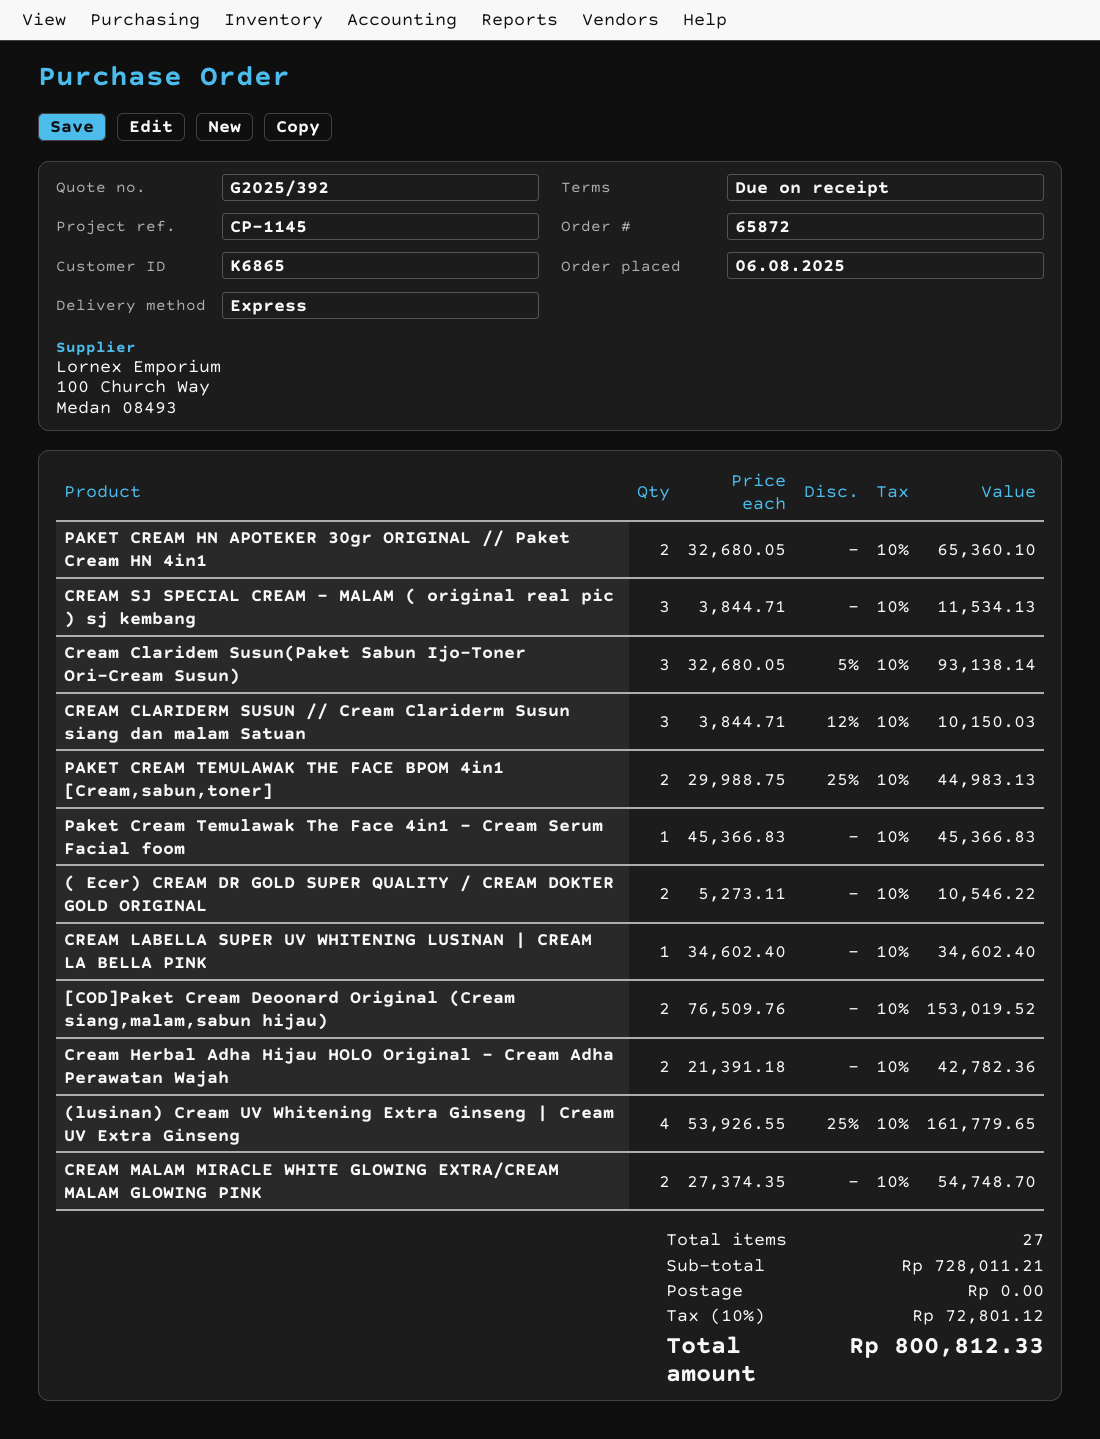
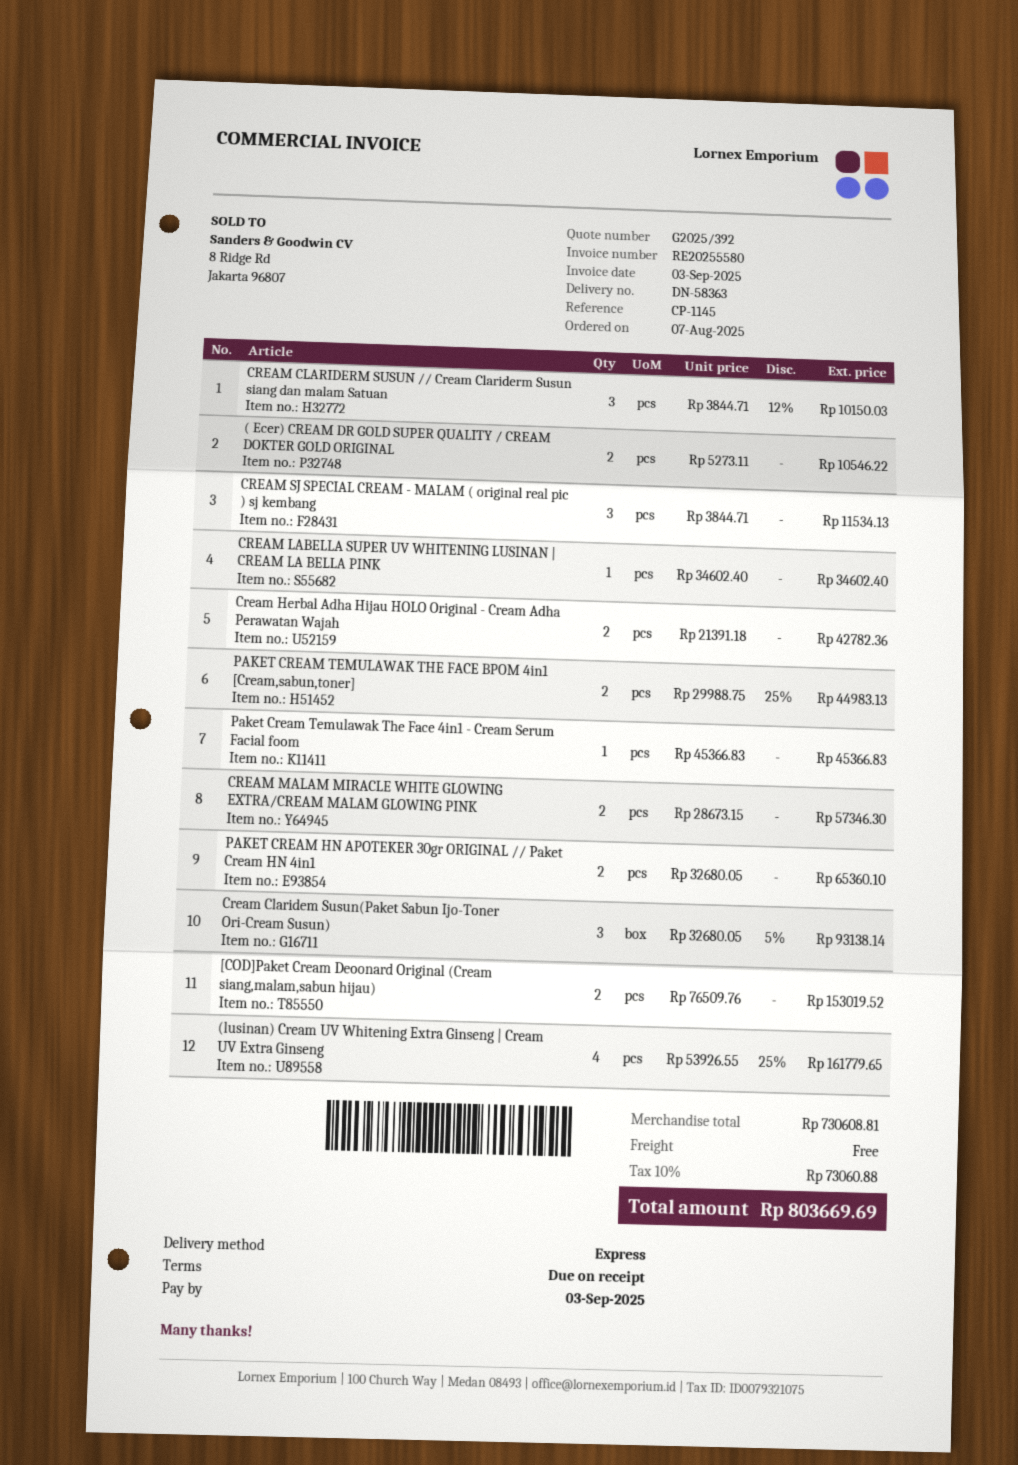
order date: 2025-08-06 -> 2025-08-07
CREAM MALAM MIRACLE WHITE GLOWING EXTRA/CREAM MALAM GLOWING PINK: 2 x 27374.35 = 54748.70 -> 2 x 28673.15 = 57346.30
subtotal: 728011.21 -> 730608.81
tax: 10% = 72801.12 -> 10% = 73060.88
total: 800812.33 -> 803669.69

